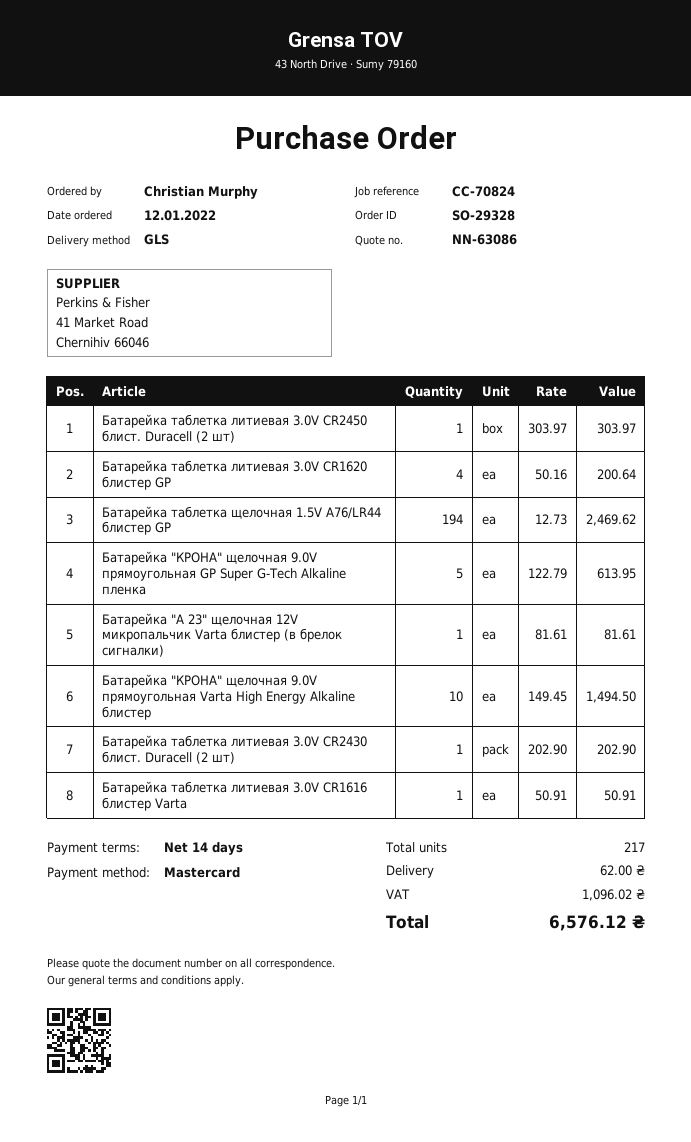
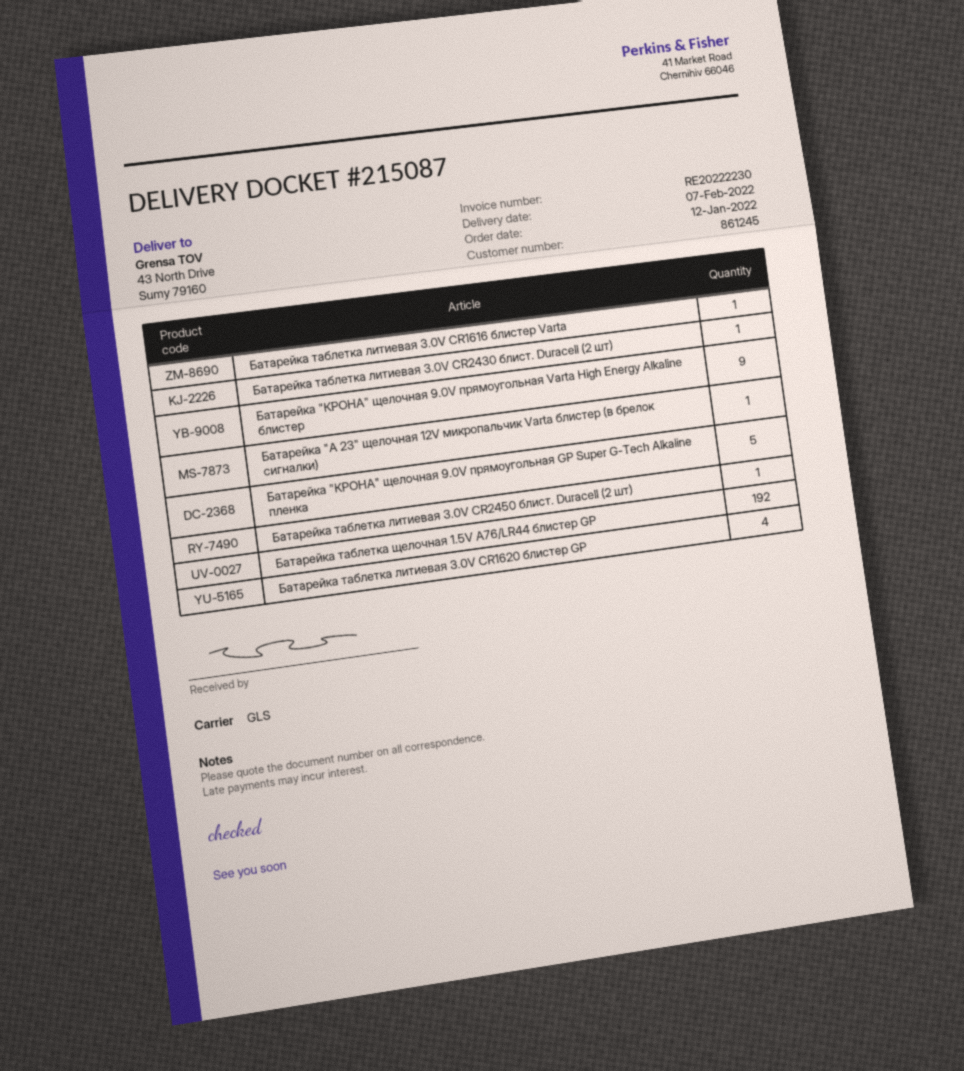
Батарейка таблетка щелочная 1.5V A76/LR44 блистер GP: 194 -> 192
Батарейка "КРОНА" щелочная 9.0V прямоугольная Varta High Energy Alkaline блистер: 10 -> 9

